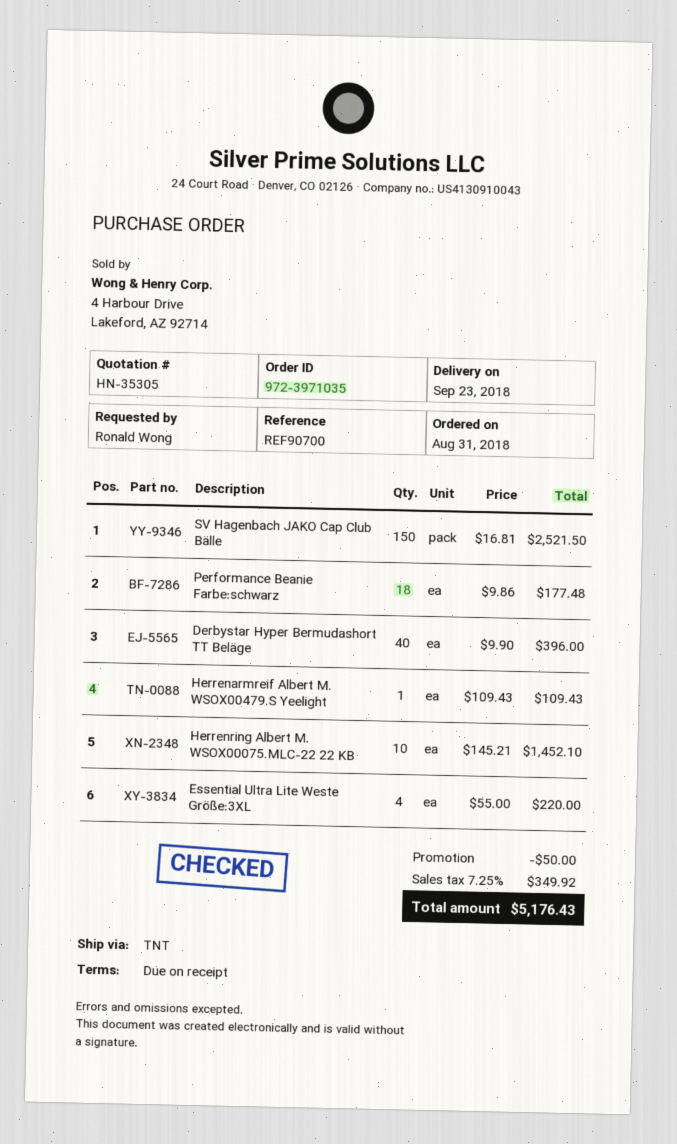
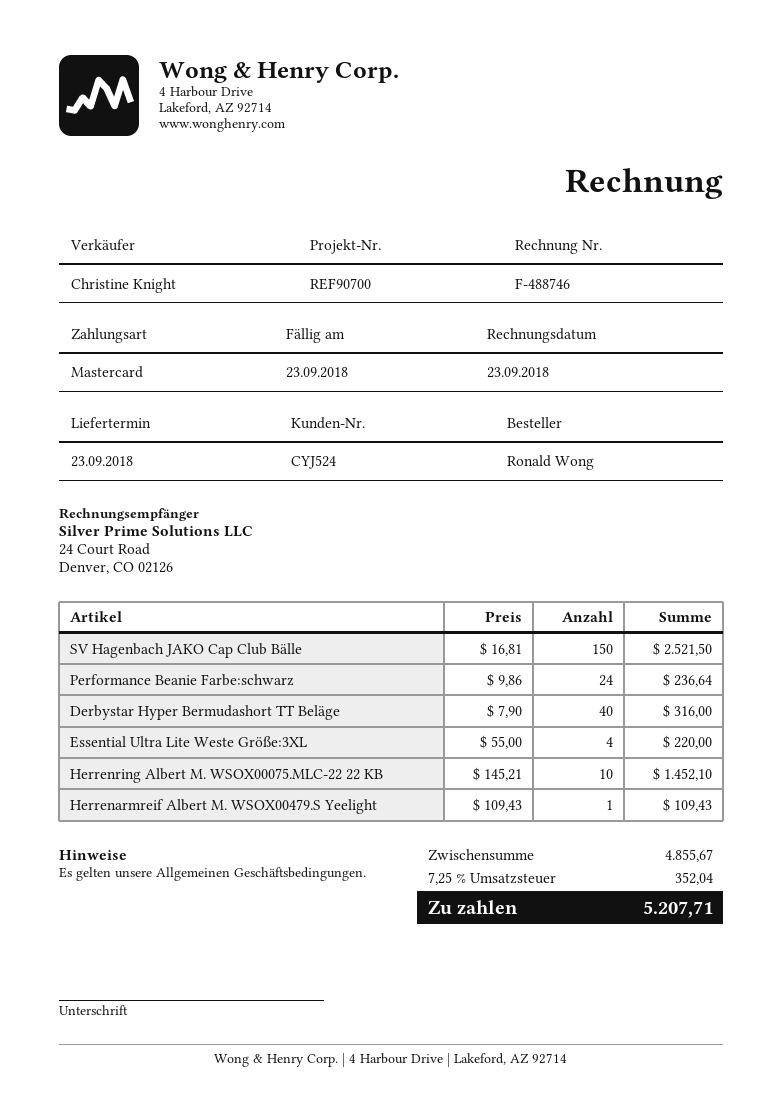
Performance Beanie Farbe:schwarz: 18 x 9.86 = 177.48 -> 24 x 9.86 = 236.64
Derbystar Hyper Bermudashort TT Beläge: 40 x 9.90 = 396.00 -> 40 x 7.90 = 316.00
discount: 50.00 -> none
tax: 7.25% = 349.92 -> 7.25% = 352.04
total: 5176.43 -> 5207.71

